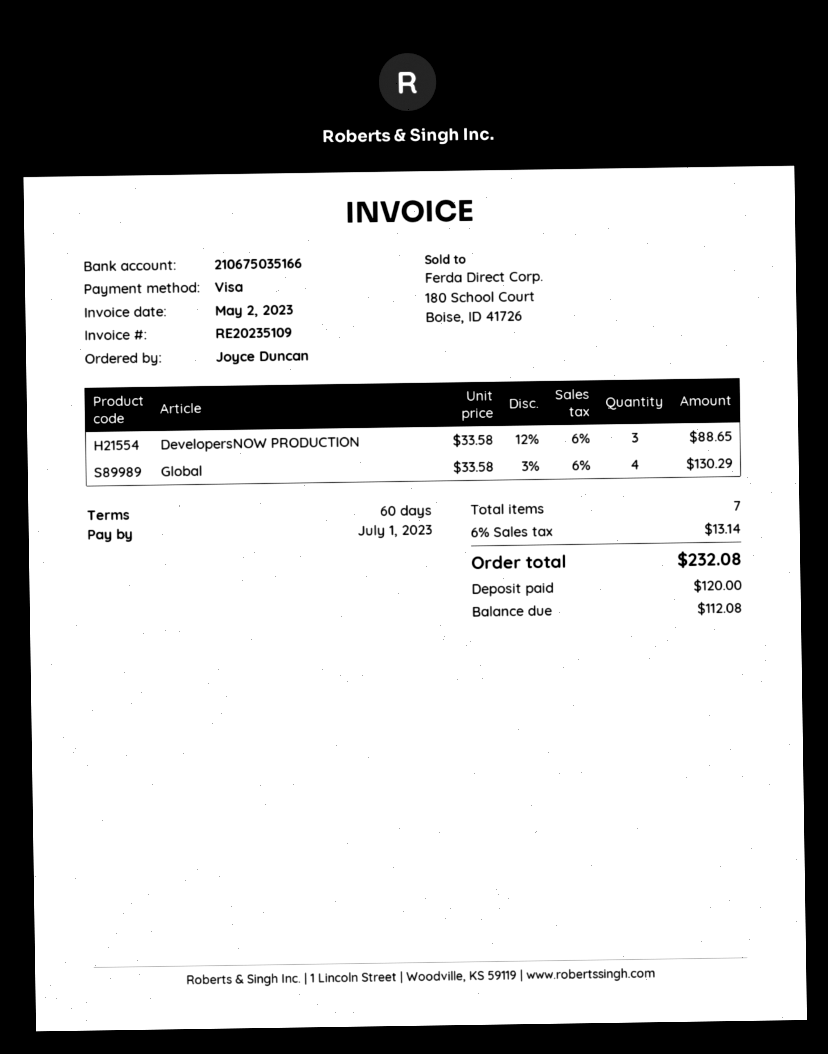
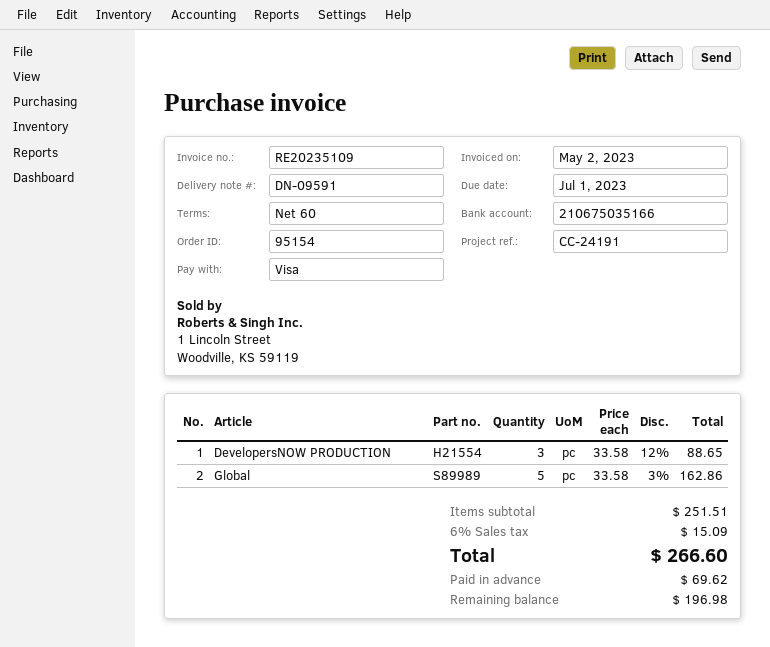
Global: 4 x 33.58 - 3% = 130.29 -> 5 x 33.58 - 3% = 162.86
tax: 6% = 13.14 -> 6% = 15.09
total: 232.08 -> 266.60
deposit: 120.00 -> 69.62
balance: 112.08 -> 196.98

